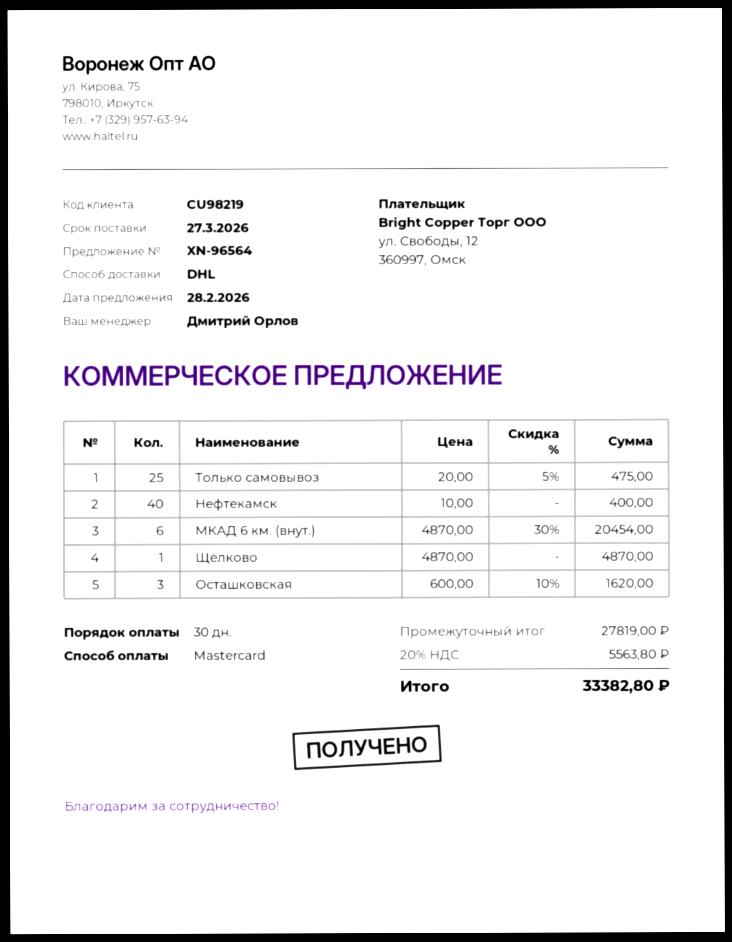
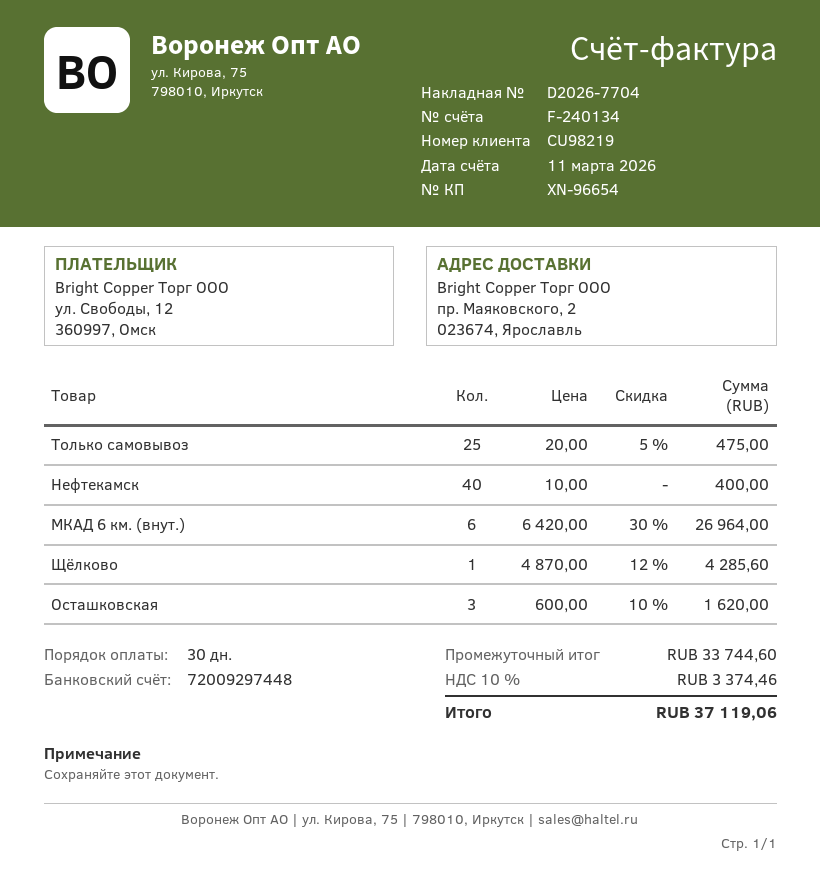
quote number: XN-96564 -> XN-96654
МКАД 6 км. (внут.): 6 x 4870.00 - 30% = 20454.00 -> 6 x 6420.00 - 30% = 26964.00
Щёлково: 1 x 4870.00 = 4870.00 -> 1 x 4870.00 - 12% = 4285.60
subtotal: 27819.00 -> 33744.60
tax: 20% = 5563.80 -> 10% = 3374.46
total: 33382.80 -> 37119.06

